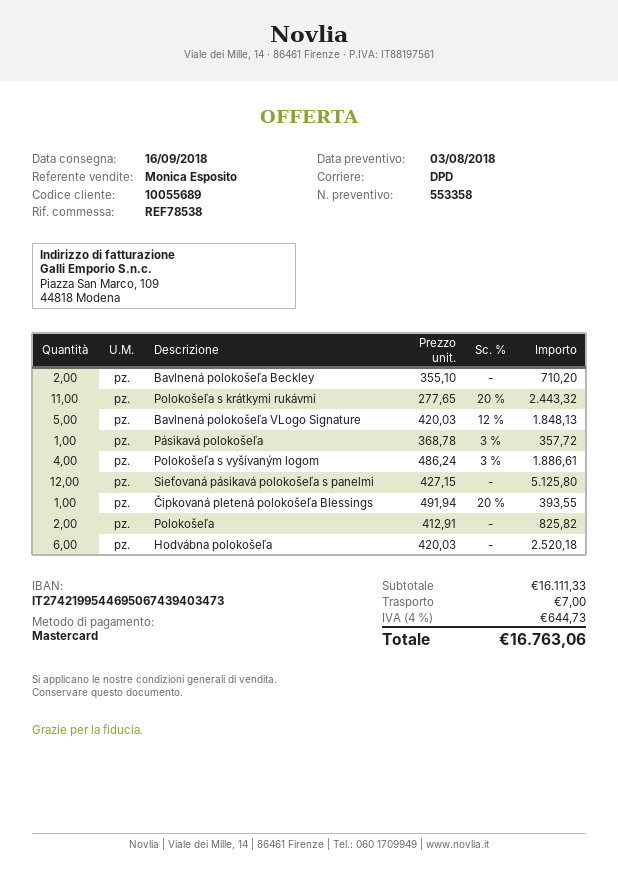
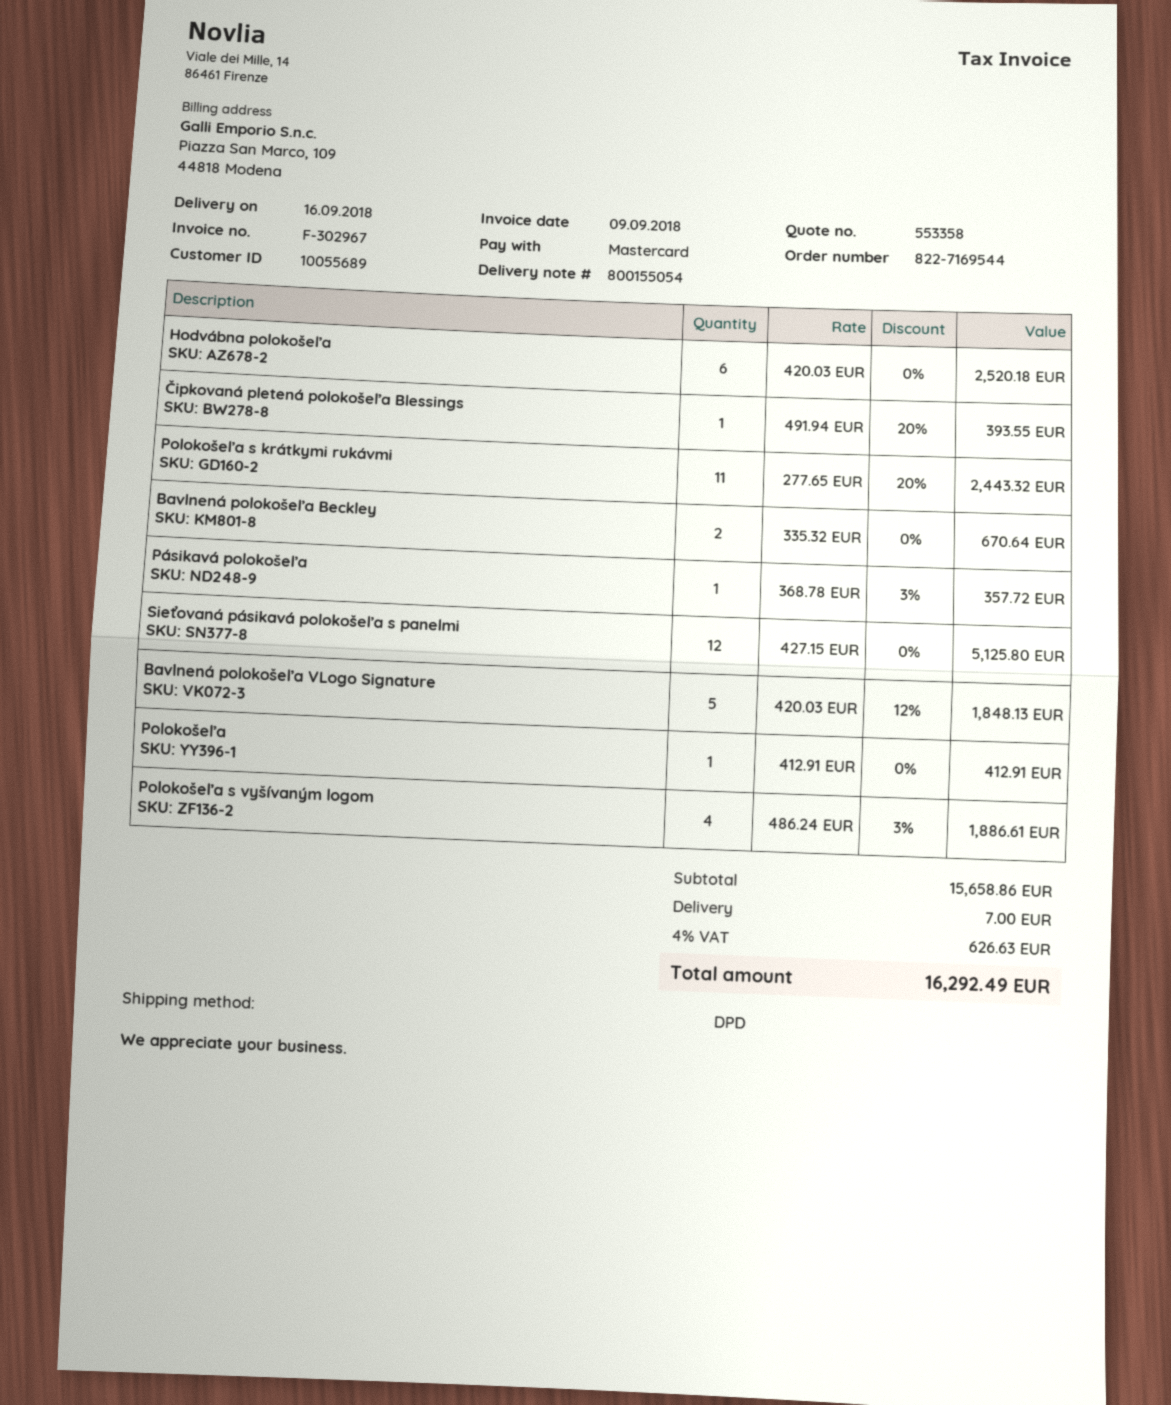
Bavlnená polokošeľa Beckley: 2 x 355.10 = 710.20 -> 2 x 335.32 = 670.64
Polokošeľa: 2 x 412.91 = 825.82 -> 1 x 412.91 = 412.91
subtotal: 16111.33 -> 15658.86
tax: 4% = 644.73 -> 4% = 626.63
total: 16763.06 -> 16292.49

